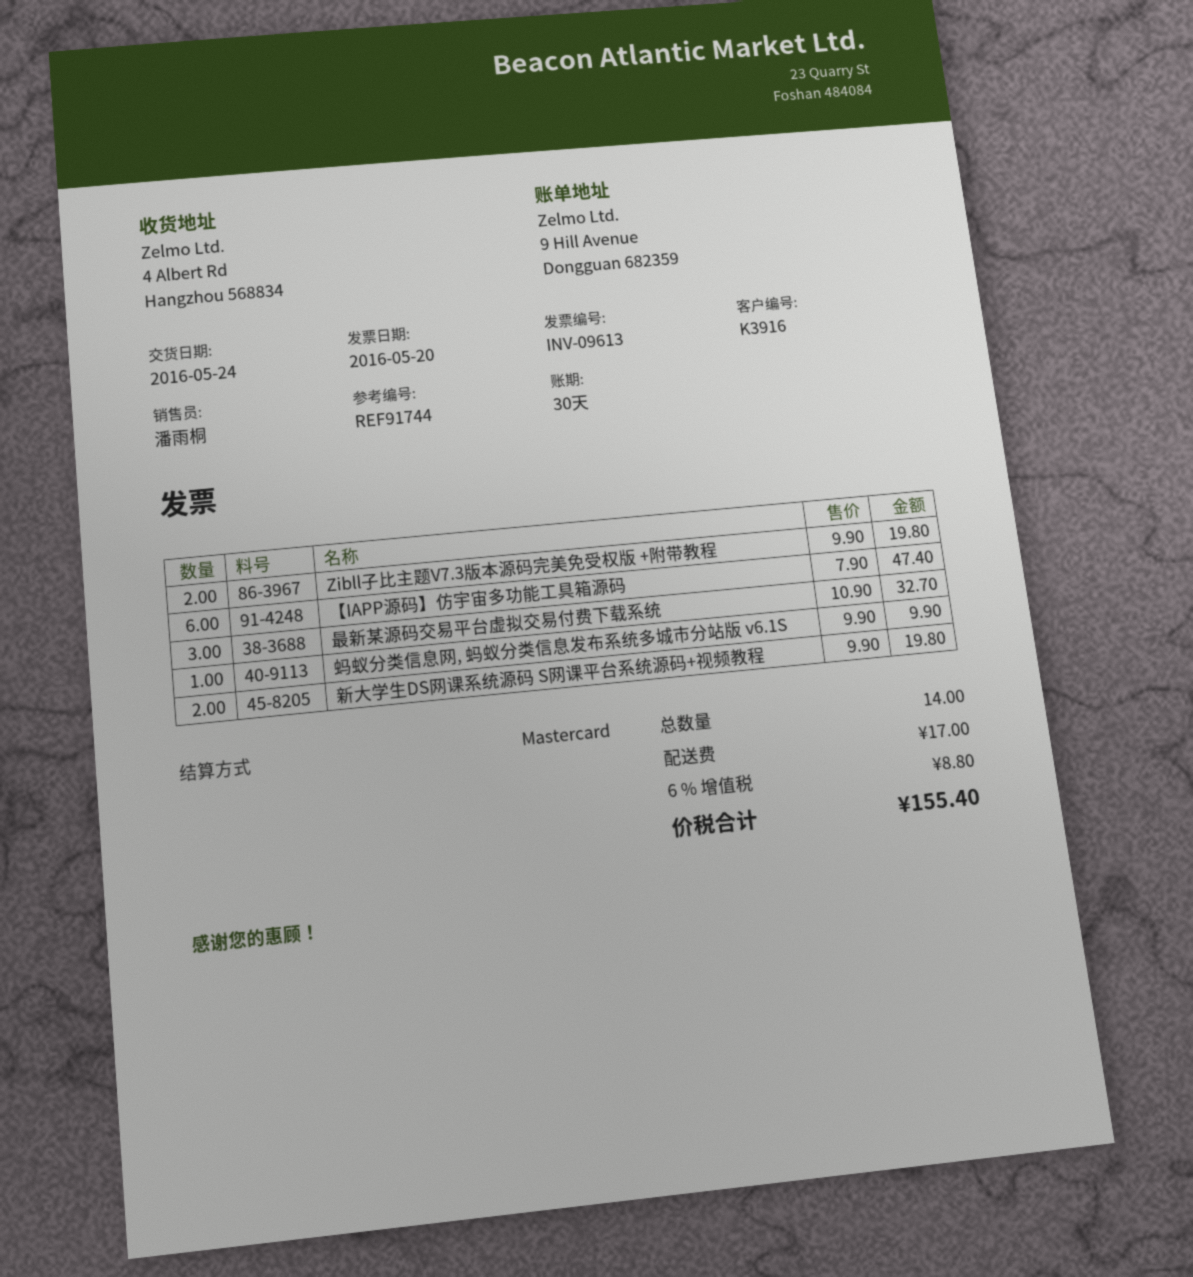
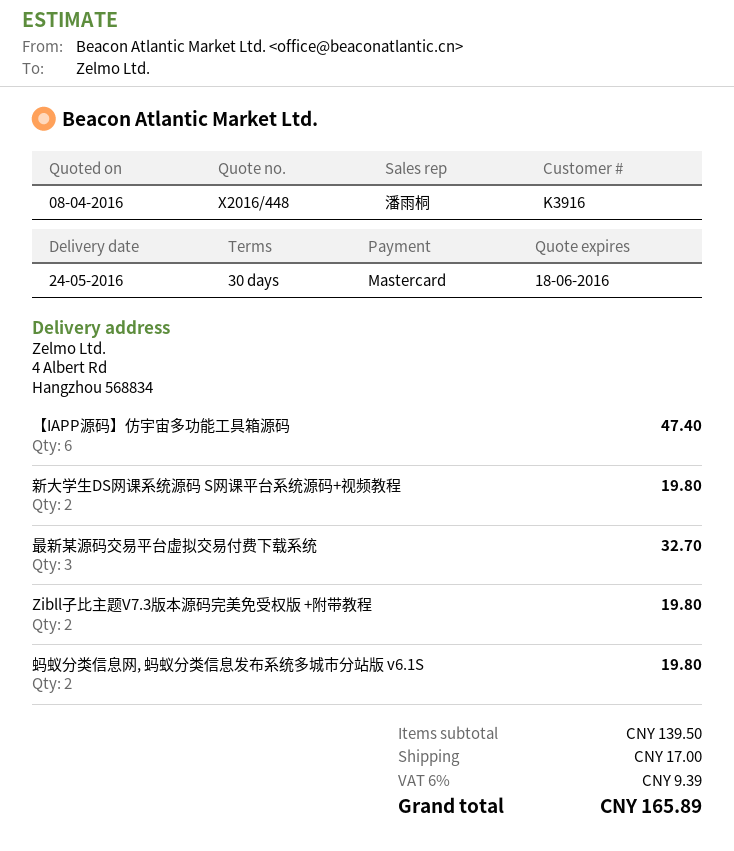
蚂蚁分类信息网, 蚂蚁分类信息发布系统多城市分站版 v6.1S: 1 for 9.90 -> 2 for 19.80
tax: 6% = 8.80 -> 6% = 9.39
total: 155.40 -> 165.89

